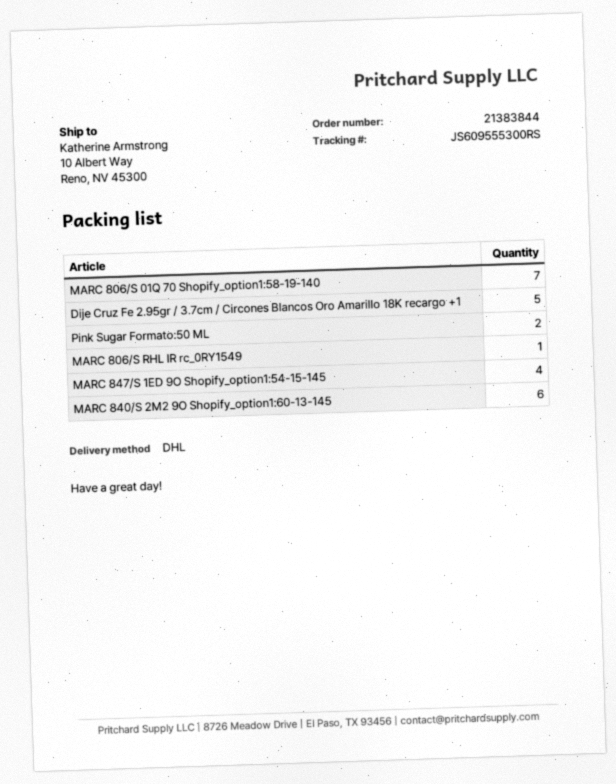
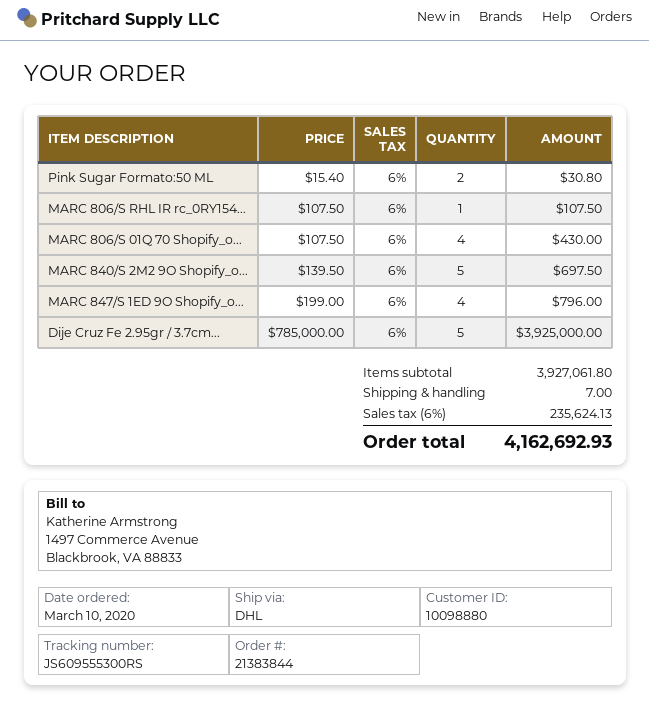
MARC 806/S 01Q 70 Shopify_option1:58-19-140: 7 -> 4
MARC 840/S 2M2 9O Shopify_option1:60-13-145: 6 -> 5

